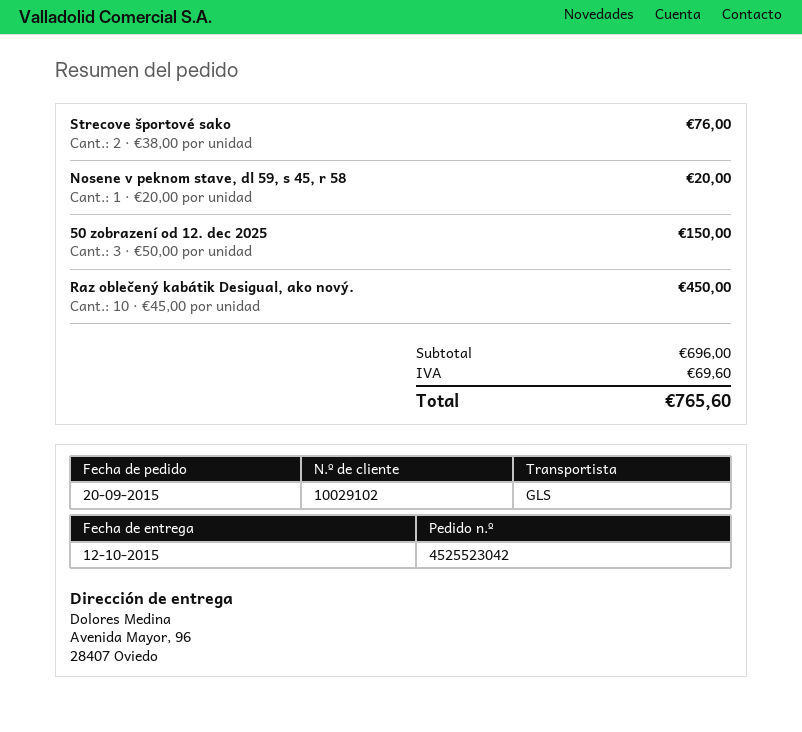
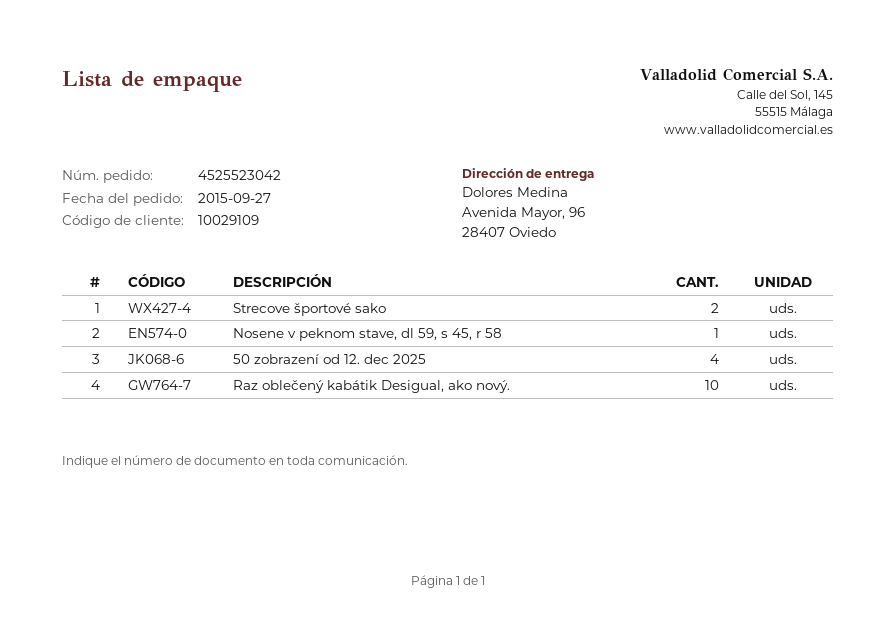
order date: 2015-09-20 -> 2015-09-27
customer number: 10029102 -> 10029109
50 zobrazení od 12. dec 2025: 3 -> 4

